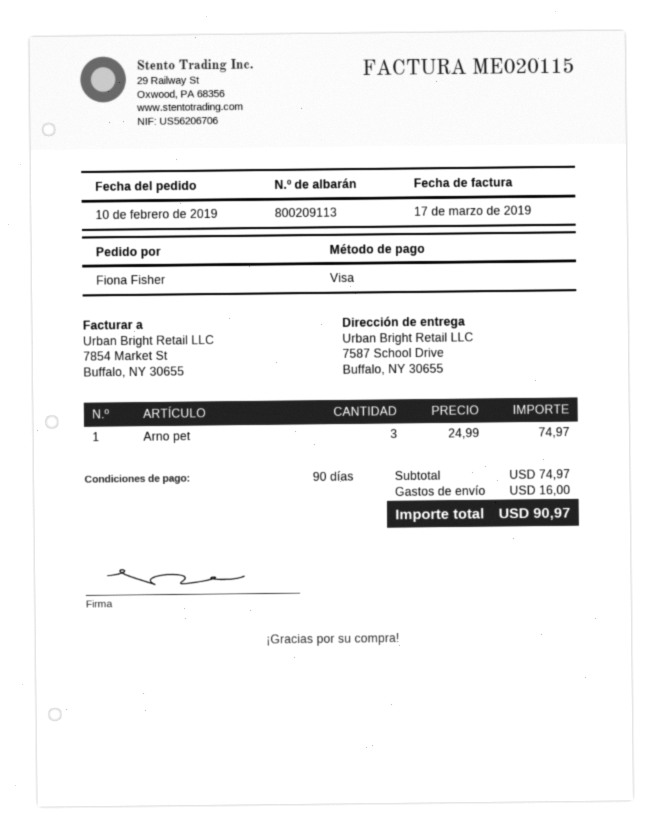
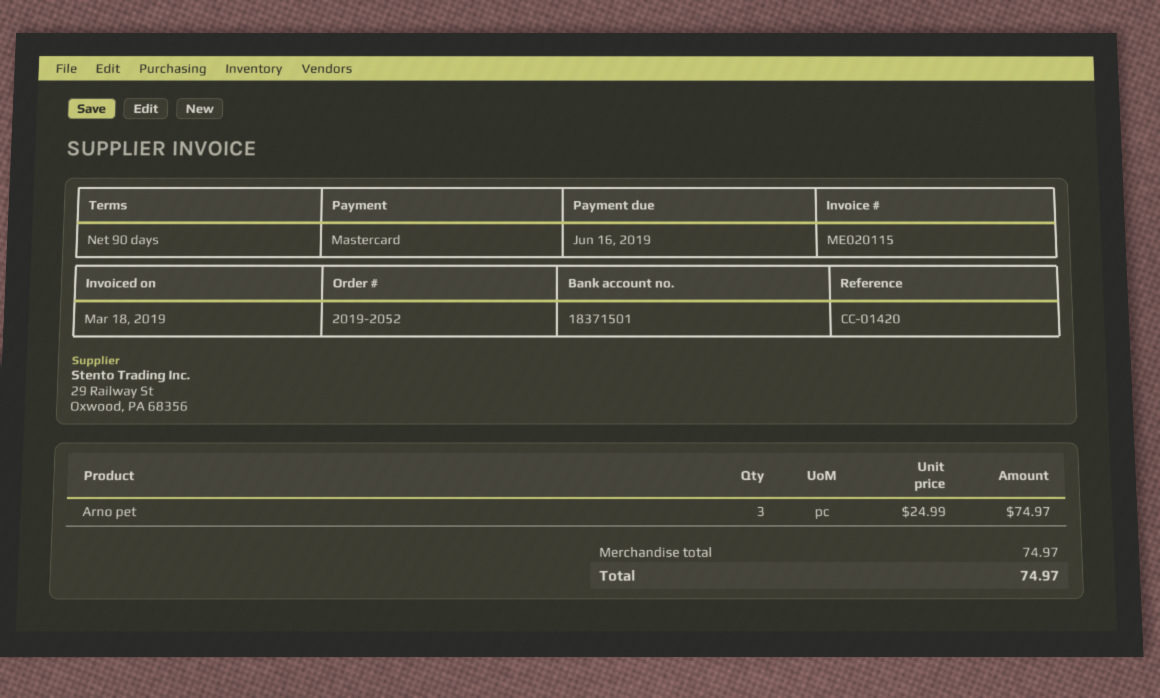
invoice date: 2019-03-17 -> 2019-03-18
payment method: Visa -> Mastercard
shipping: 16.00 -> none
total: 90.97 -> 74.97

